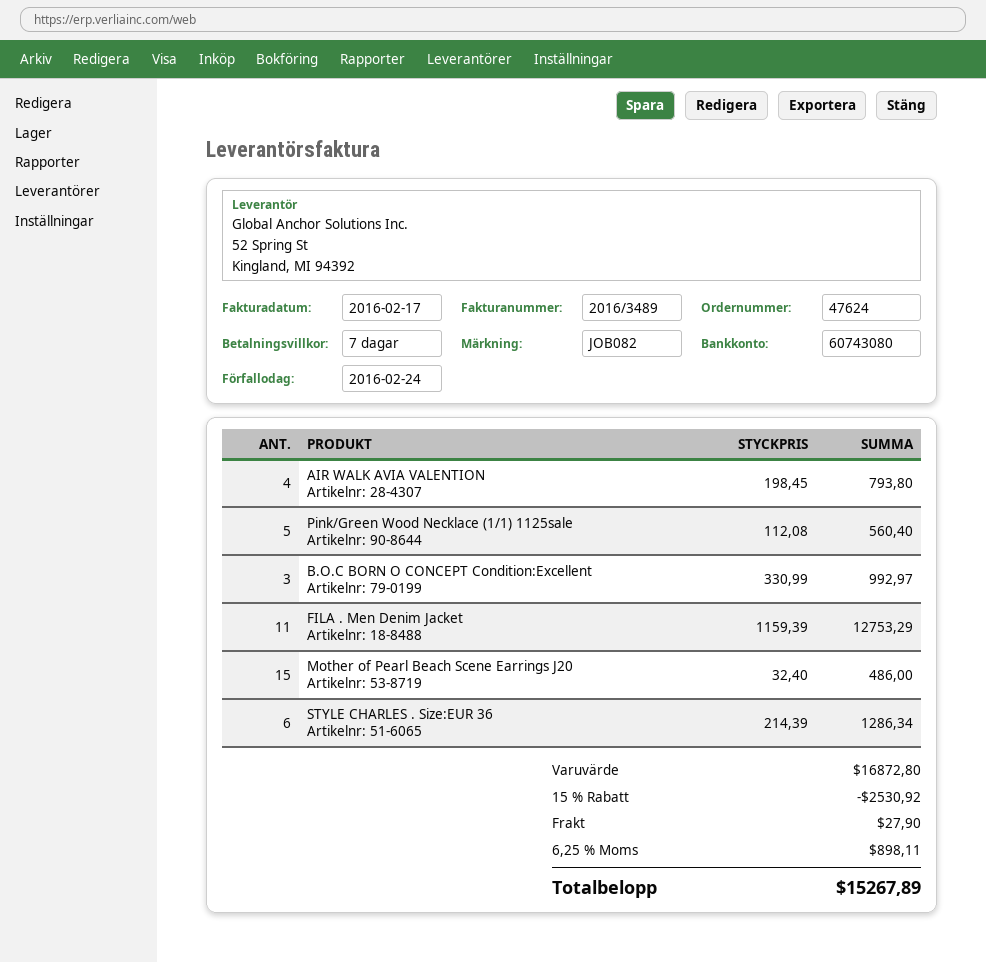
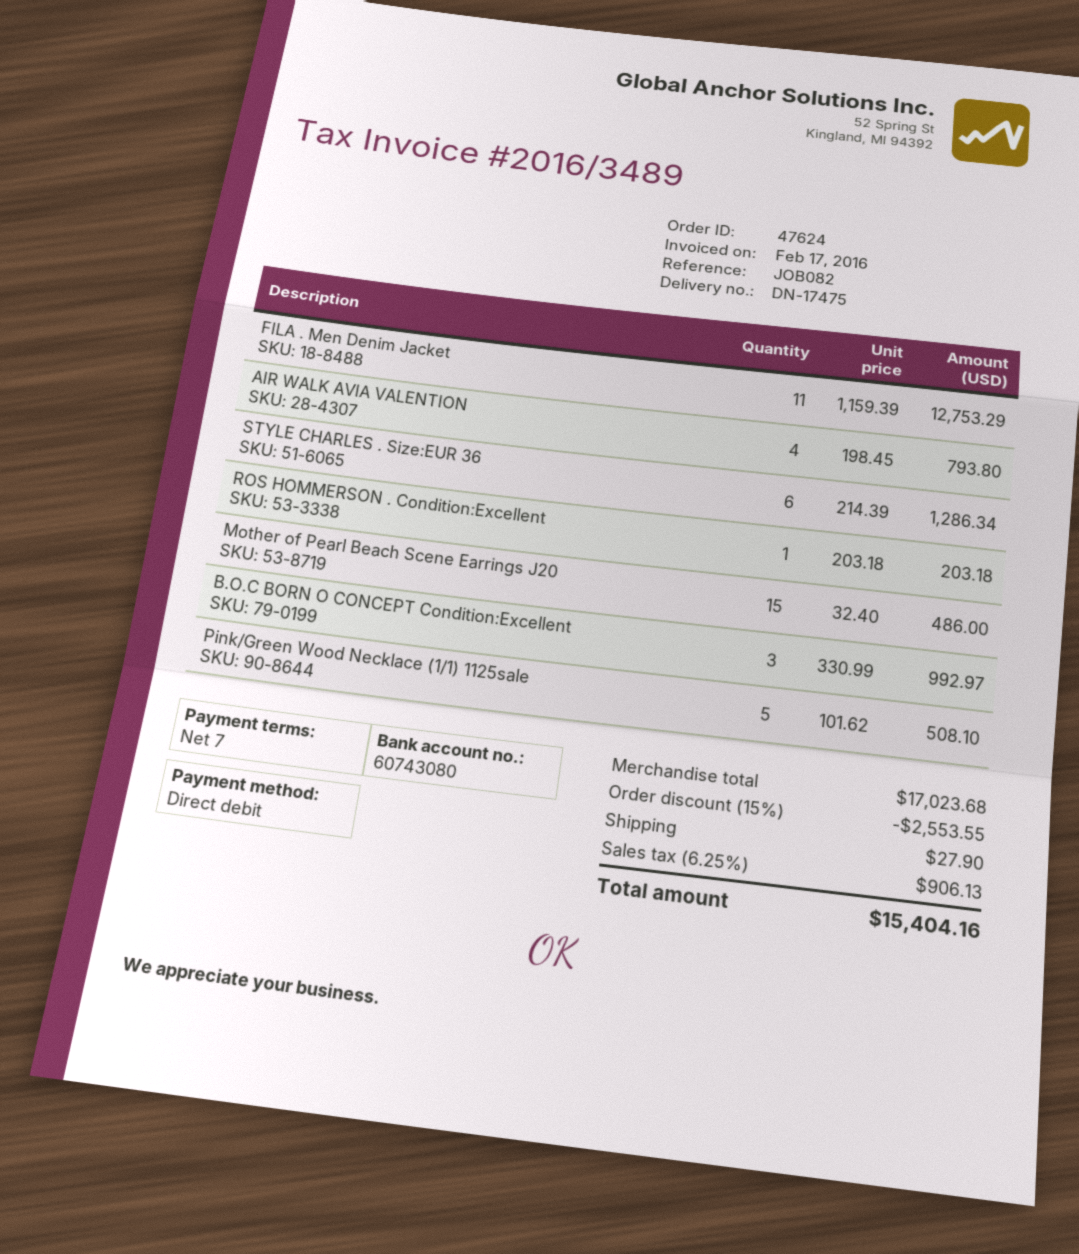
Pink/Green Wood Necklace (1/1) 1125sale: 5 x 112.08 = 560.40 -> 5 x 101.62 = 508.10
ROS HOMMERSON . Condition:Excellent: none -> 1 x 203.18 = 203.18
subtotal: 16872.80 -> 17023.68
discount: 15% = 2530.92 -> 15% = 2553.55
tax: 6.25% = 898.11 -> 6.25% = 906.13
total: 15267.89 -> 15404.16

